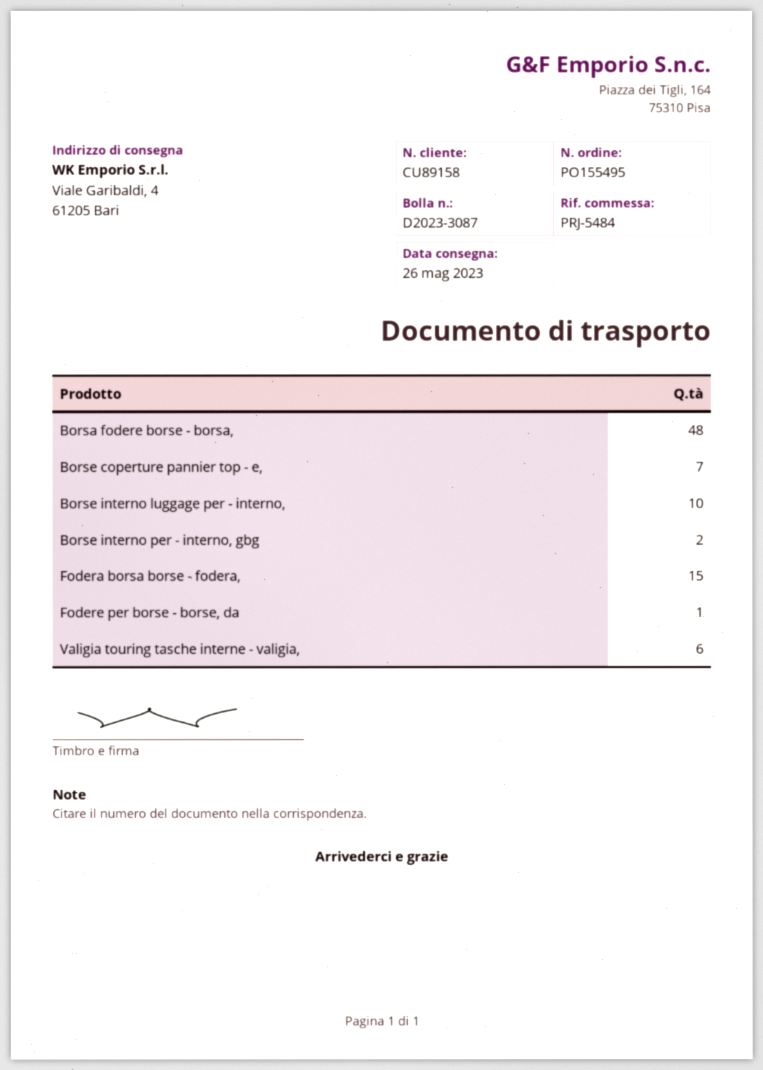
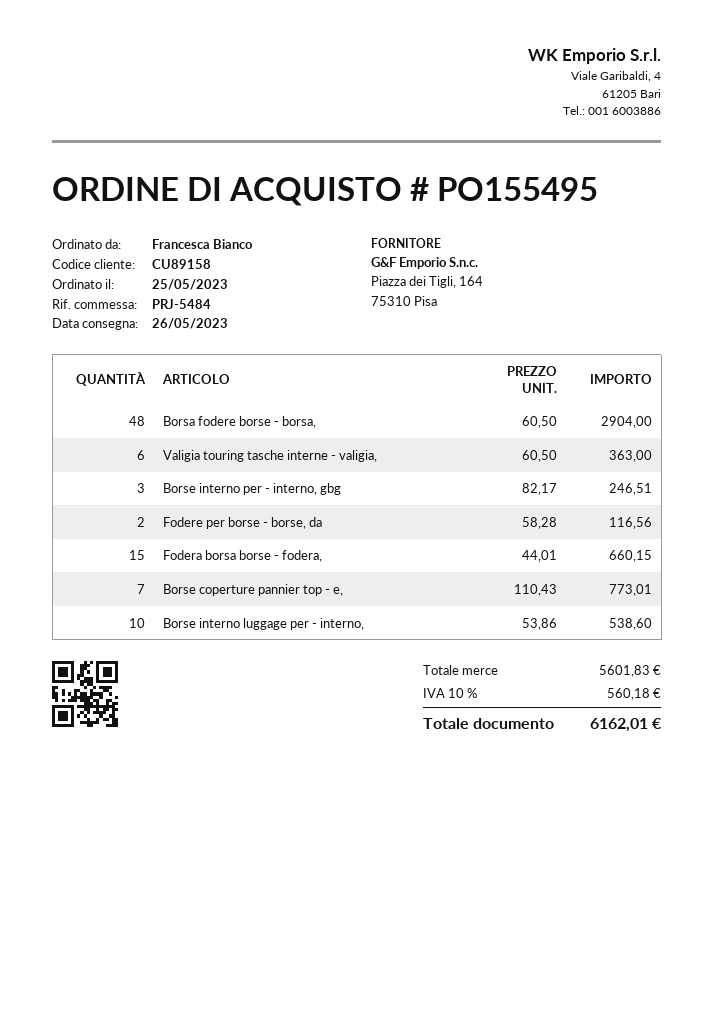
Borse interno per - interno, gbg: 2 -> 3
Fodere per borse - borse, da: 1 -> 2

